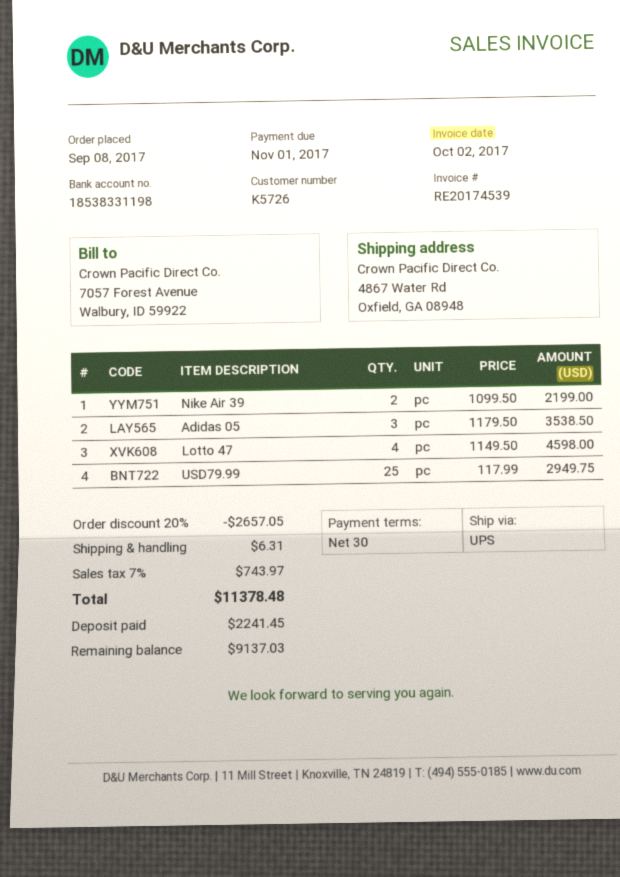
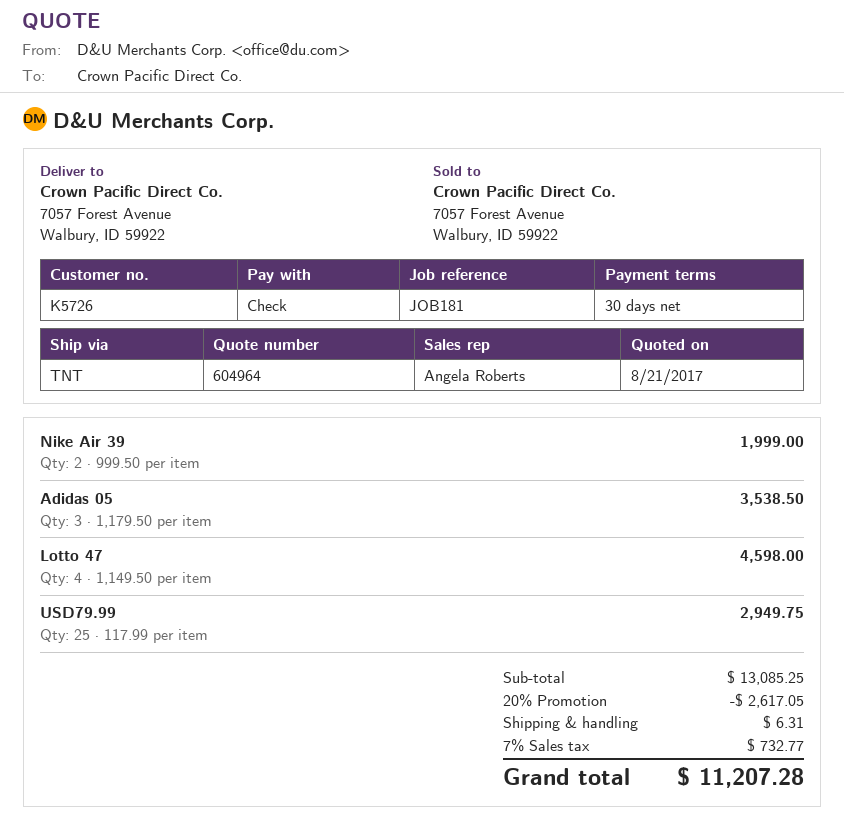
shipping method: UPS -> TNT
ship to: 4867 Water Rd, Oxfield, GA 08948 -> 7057 Forest Avenue, Walbury, ID 59922
Nike Air 39: 2 x 1099.50 = 2199.00 -> 2 x 999.50 = 1999.00
discount: 20% = 2657.05 -> 20% = 2617.05
tax: 7% = 743.97 -> 7% = 732.77
total: 11378.48 -> 11207.28

